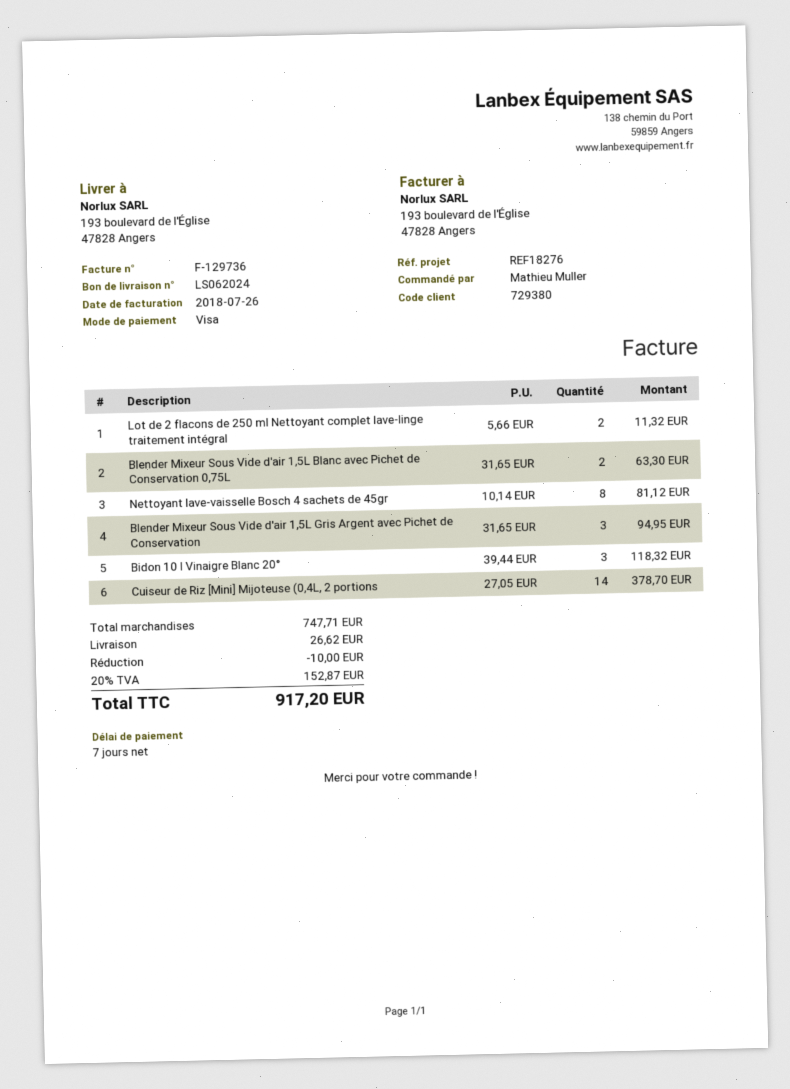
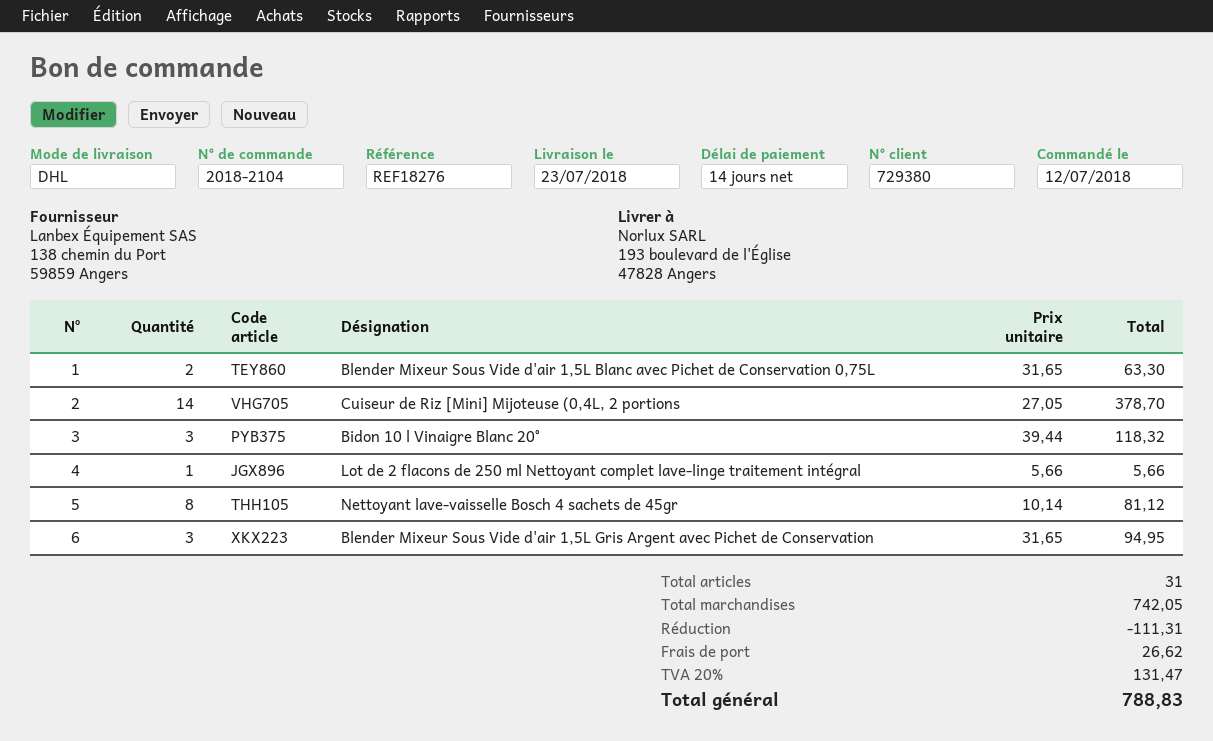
payment terms: 7 days -> 14 days
Lot de 2 flacons de 250 ml Nettoyant complet lave-linge traitement intégral: 2 x 5.66 = 11.32 -> 1 x 5.66 = 5.66
subtotal: 747.71 -> 742.05
discount: 10.00 -> 111.31
tax: 20% = 152.87 -> 20% = 131.47
total: 917.20 -> 788.83

